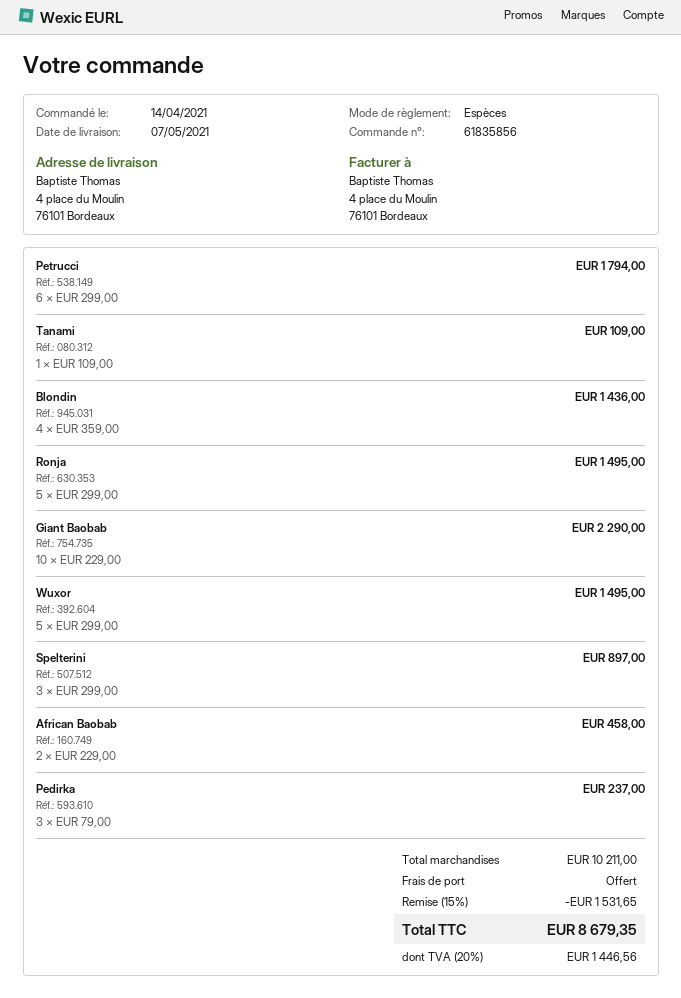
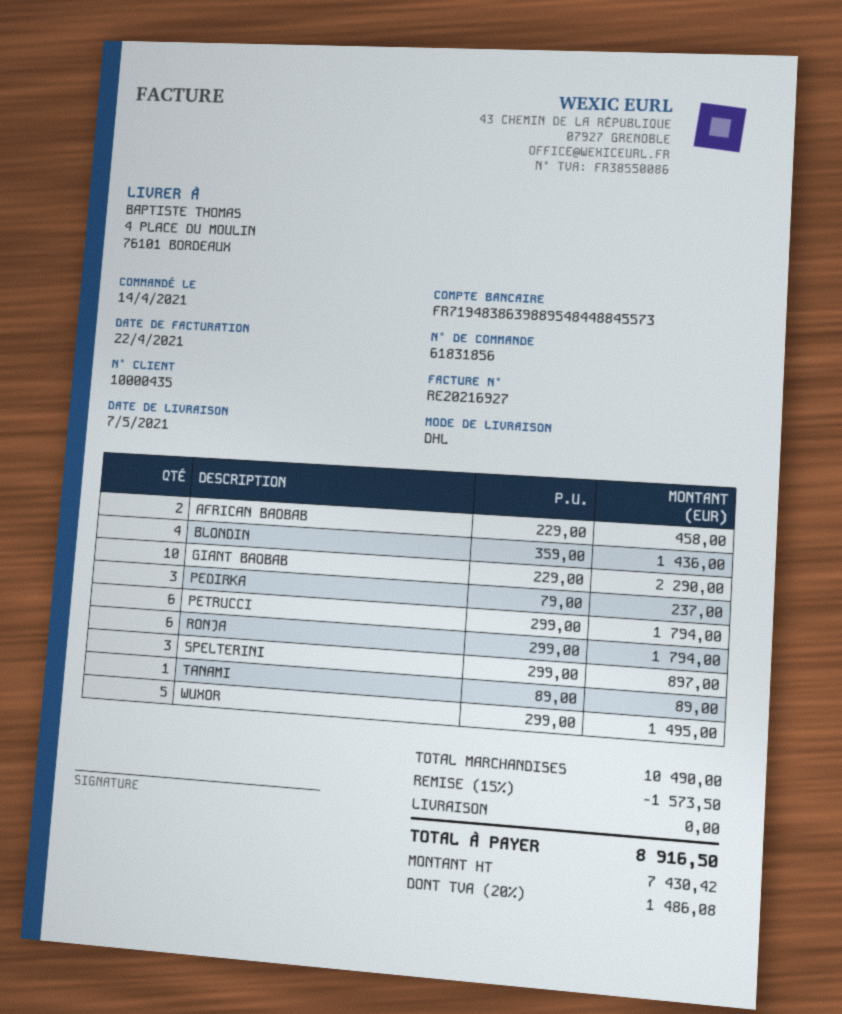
order number: 61835856 -> 61831856
Tanami: 1 x 109.00 = 109.00 -> 1 x 89.00 = 89.00
Ronja: 5 x 299.00 = 1495.00 -> 6 x 299.00 = 1794.00
subtotal: 10211.00 -> 10490.00
discount: 15% = 1531.65 -> 15% = 1573.50
tax: 20% = 1446.56 -> 20% = 1486.08
total: 8679.35 -> 8916.50

